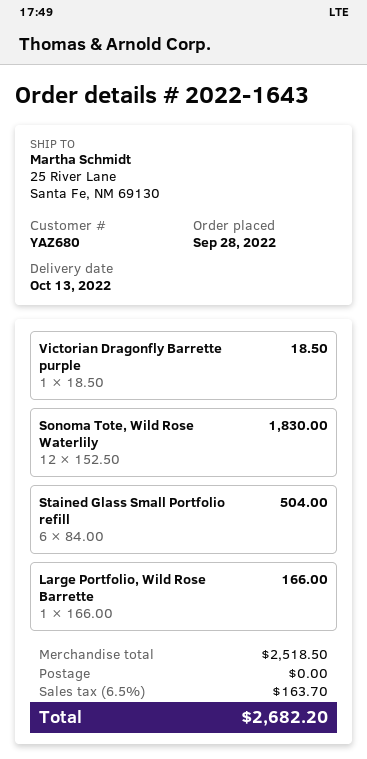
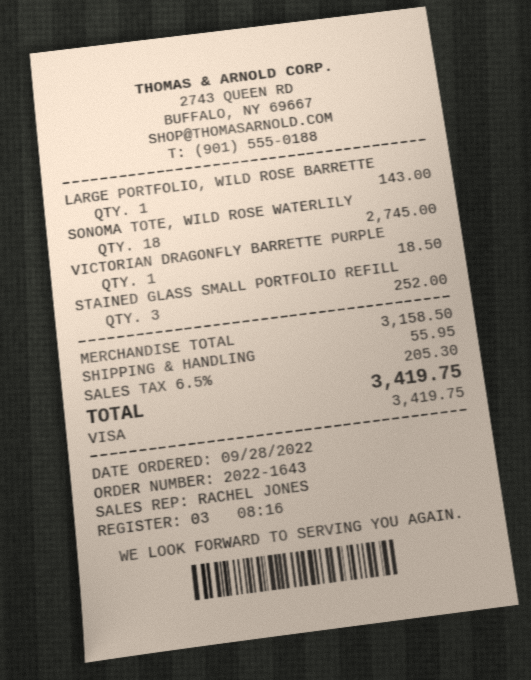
Sonoma Tote, Wild Rose Waterlily: 12 for 1830.00 -> 18 for 2745.00
Stained Glass Small Portfolio refill: 6 for 504.00 -> 3 for 252.00
Large Portfolio, Wild Rose Barrette: 1 for 166.00 -> 1 for 143.00
subtotal: 2518.50 -> 3158.50
shipping: 0.00 -> 55.95
tax: 6.5% = 163.70 -> 6.5% = 205.30
total: 2682.20 -> 3419.75

